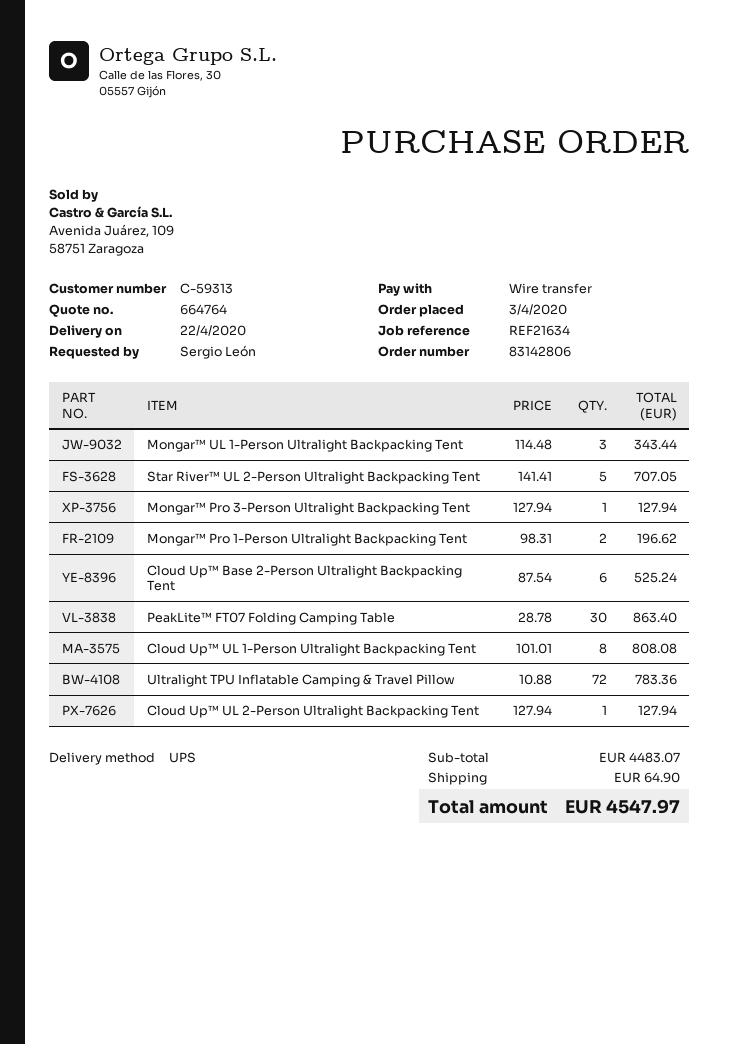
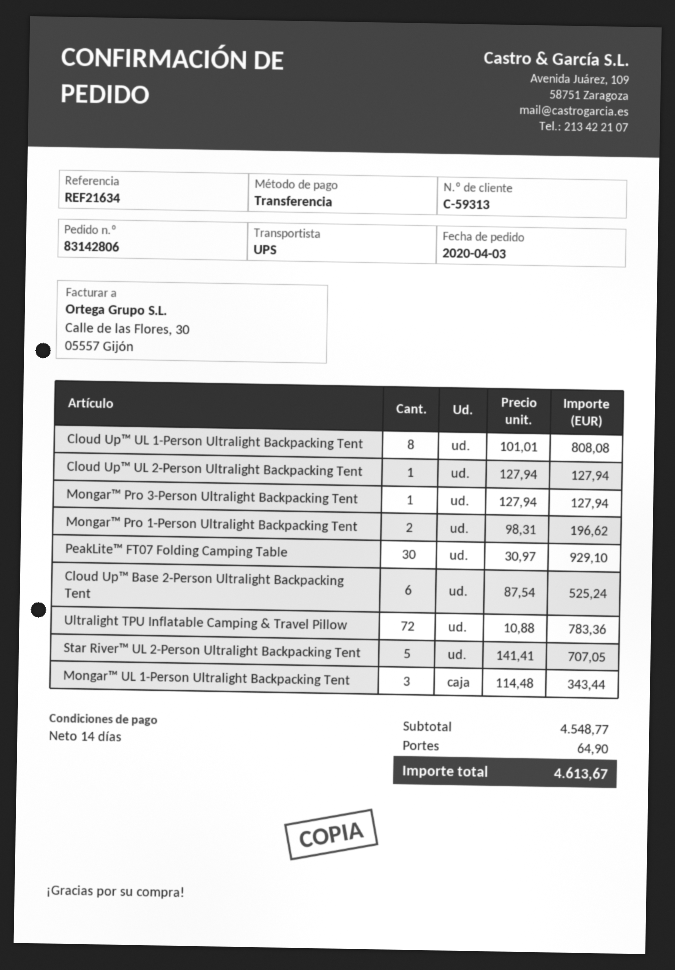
PeakLite™ FT07 Folding Camping Table: 30 x 28.78 = 863.40 -> 30 x 30.97 = 929.10
subtotal: 4483.07 -> 4548.77
total: 4547.97 -> 4613.67

